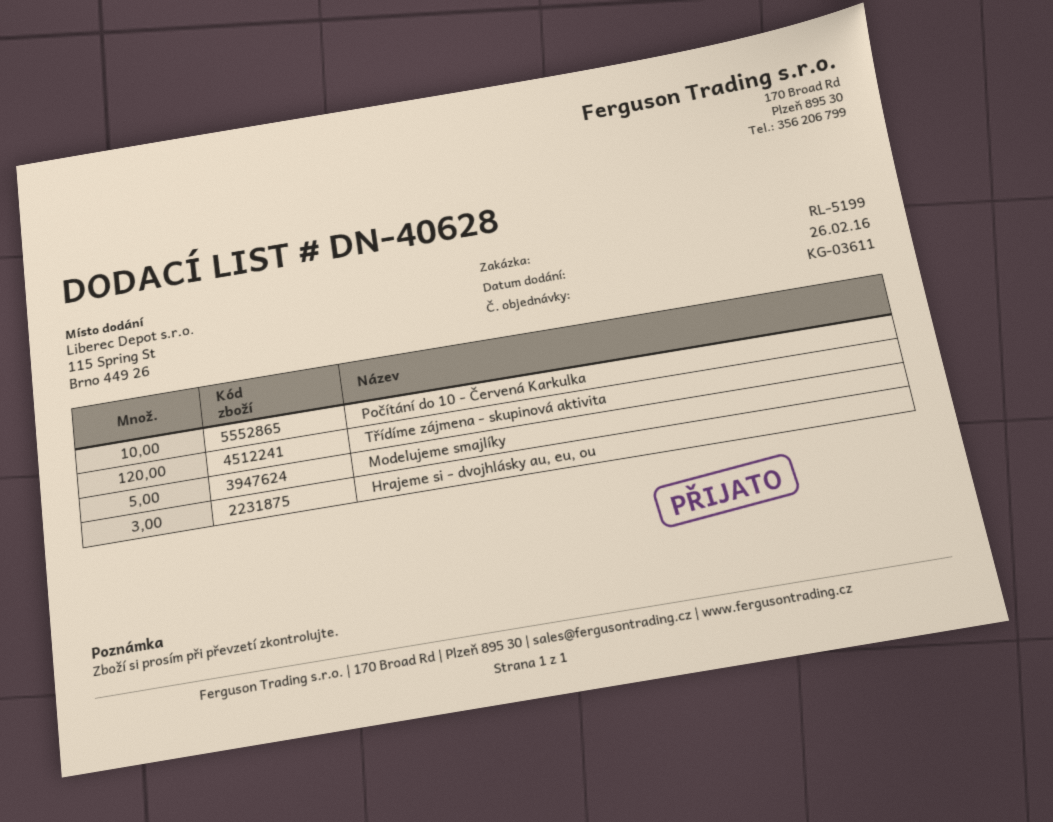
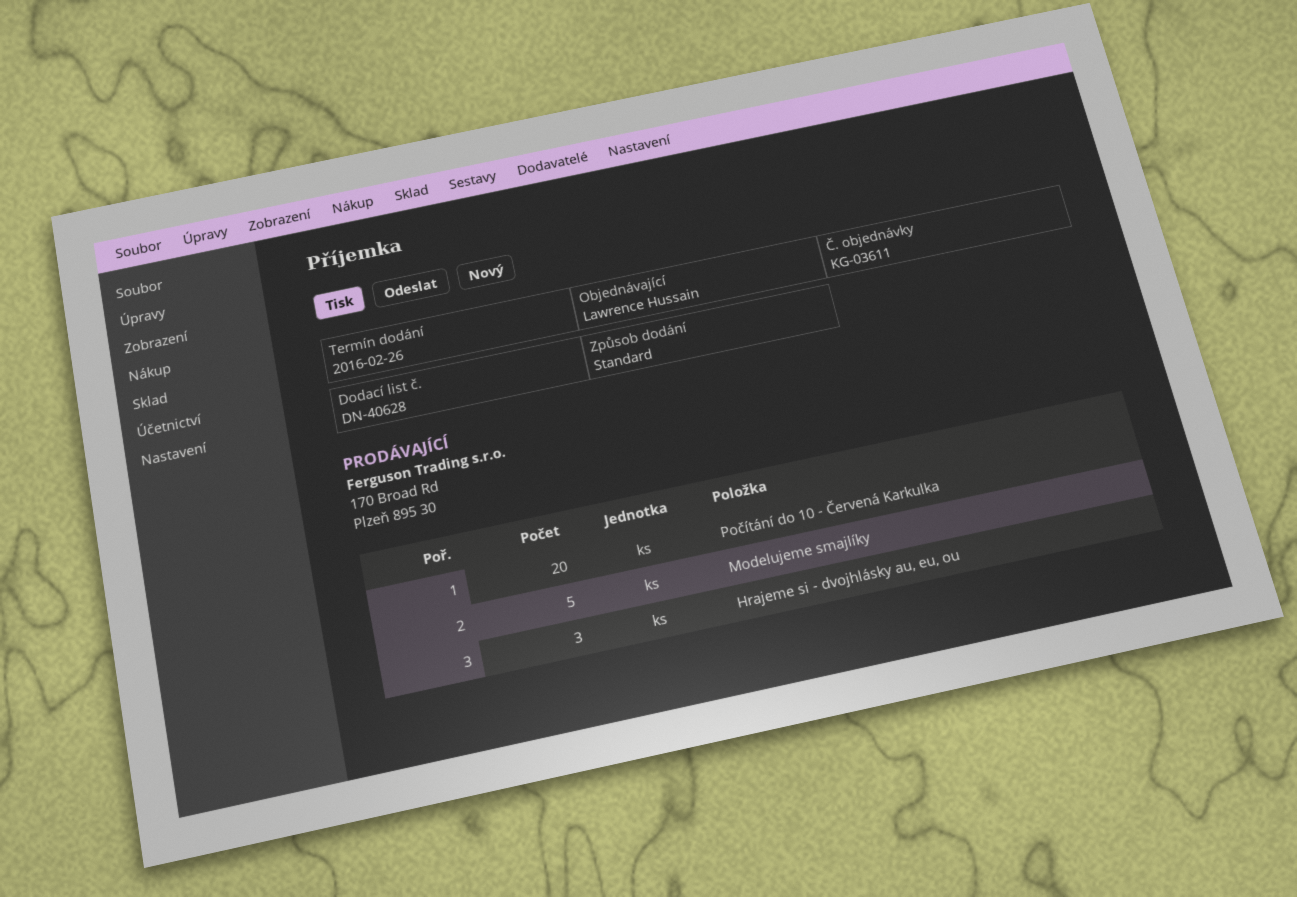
Počítání do 10 - Červená Karkulka: 10 -> 20
Třídíme zájmena - skupinová aktivita: 120 -> none

